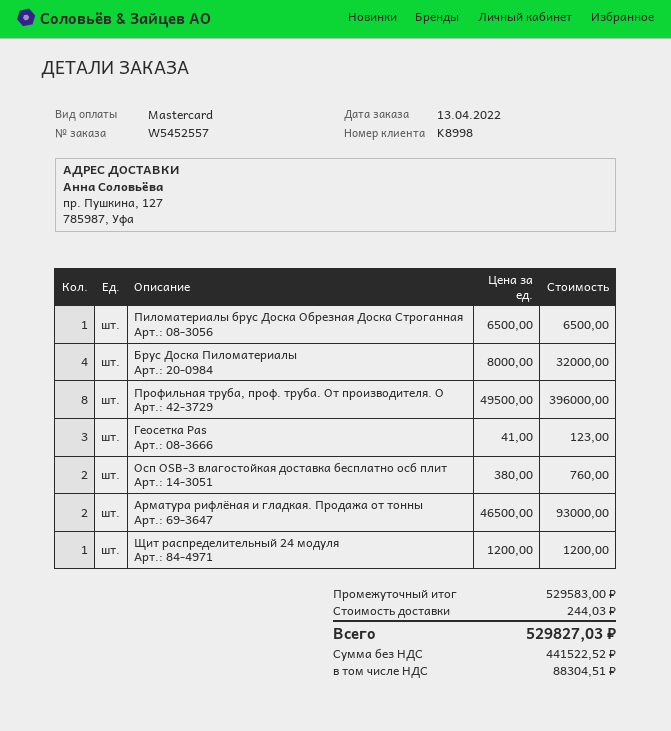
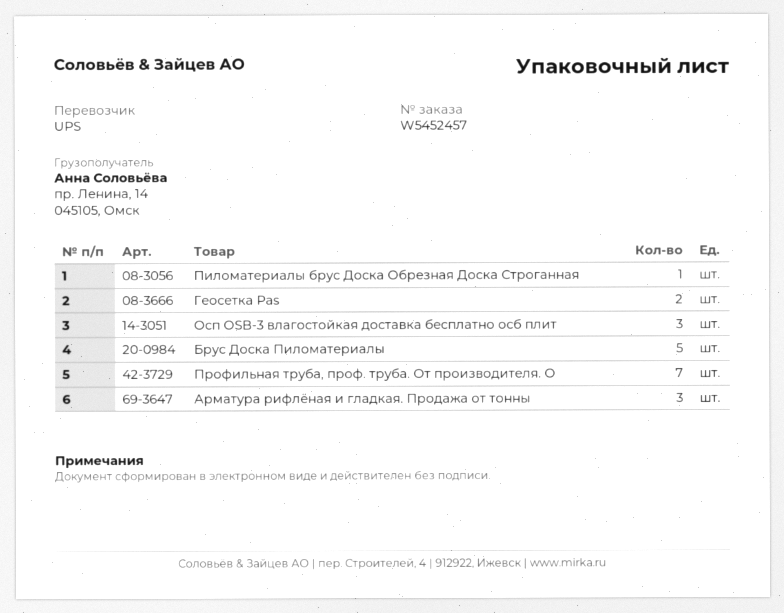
order number: W5452557 -> W5452457
ship to: пр. Пушкина, 127, 785987, Уфа -> пр. Ленина, 14, 045105, Омск
Брус Доска Пиломатериалы: 4 -> 5
Профильная труба, проф. труба. От производителя. О: 8 -> 7
Геосетка Pas: 3 -> 2
Осп OSB-3 влагостойкая доставка бесплатно осб плит: 2 -> 3
Арматура рифлёная и гладкая. Продажа от тонны: 2 -> 3
Щит распределительный 24 модуля: 1 -> none

